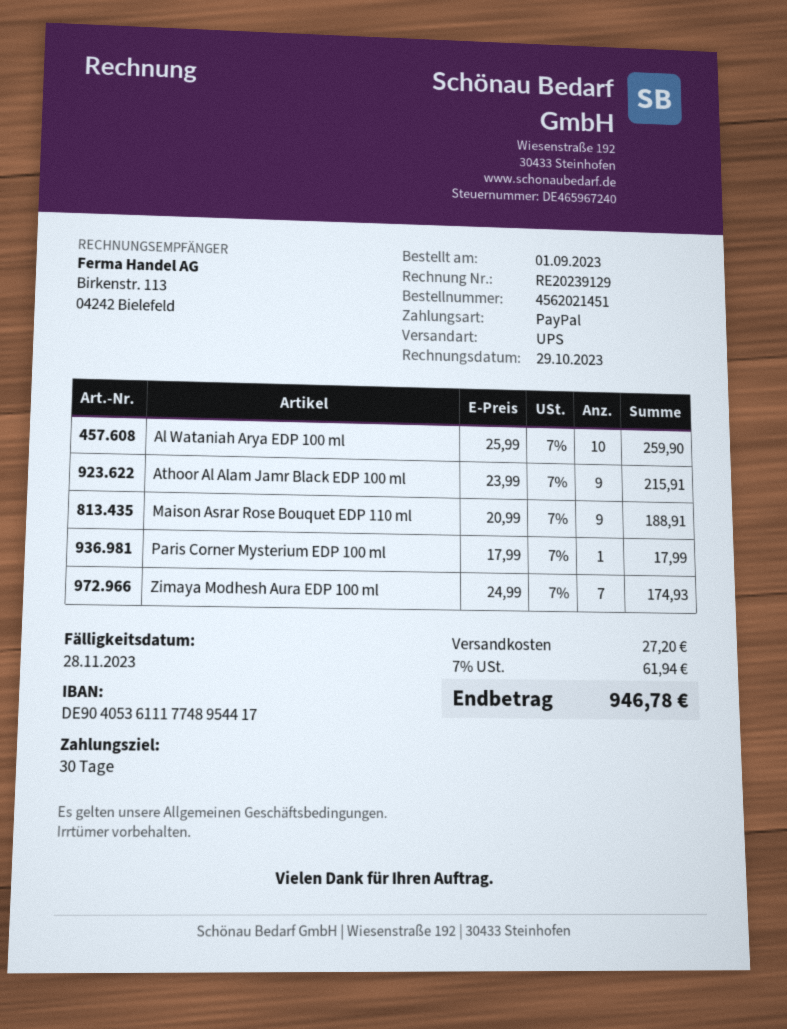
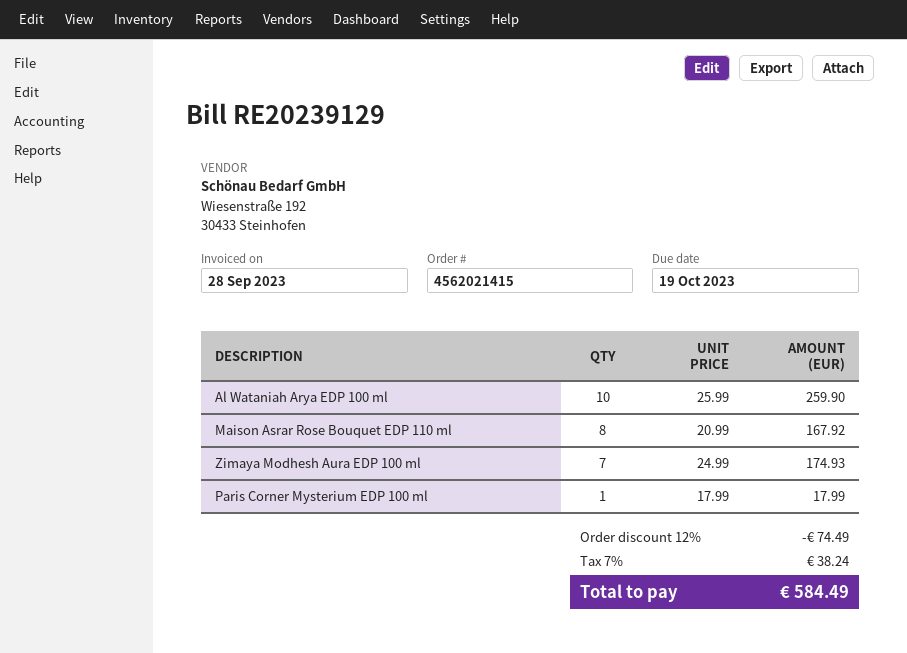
order number: 4562021451 -> 4562021415
invoice date: 2023-10-29 -> 2023-09-28
due date: 2023-11-28 -> 2023-10-19
Athoor Al Alam Jamr Black EDP 100 ml: 9 x 23.99 = 215.91 -> none
Maison Asrar Rose Bouquet EDP 110 ml: 9 x 20.99 = 188.91 -> 8 x 20.99 = 167.92
discount: none -> 12% = 74.49
shipping: 27.20 -> none
tax: 7% = 61.94 -> 7% = 38.24
total: 946.78 -> 584.49

